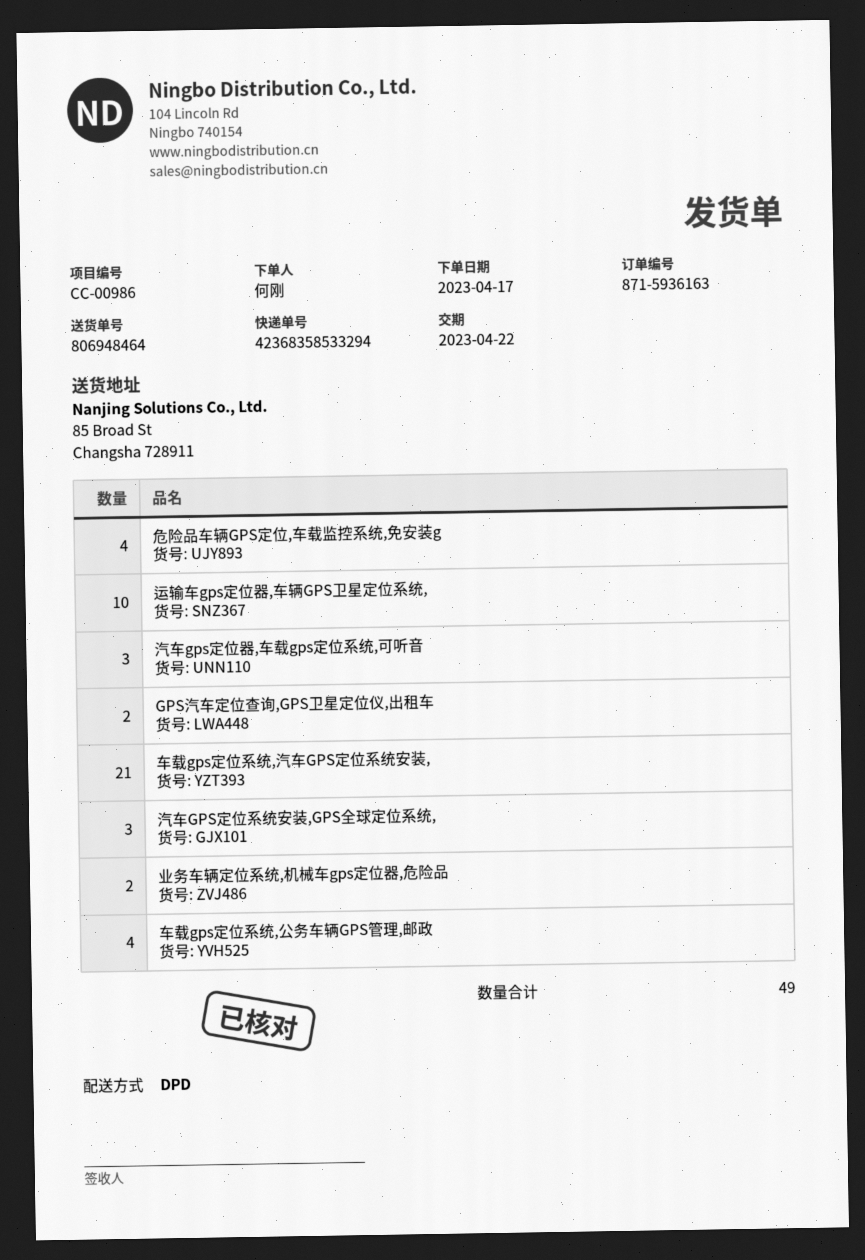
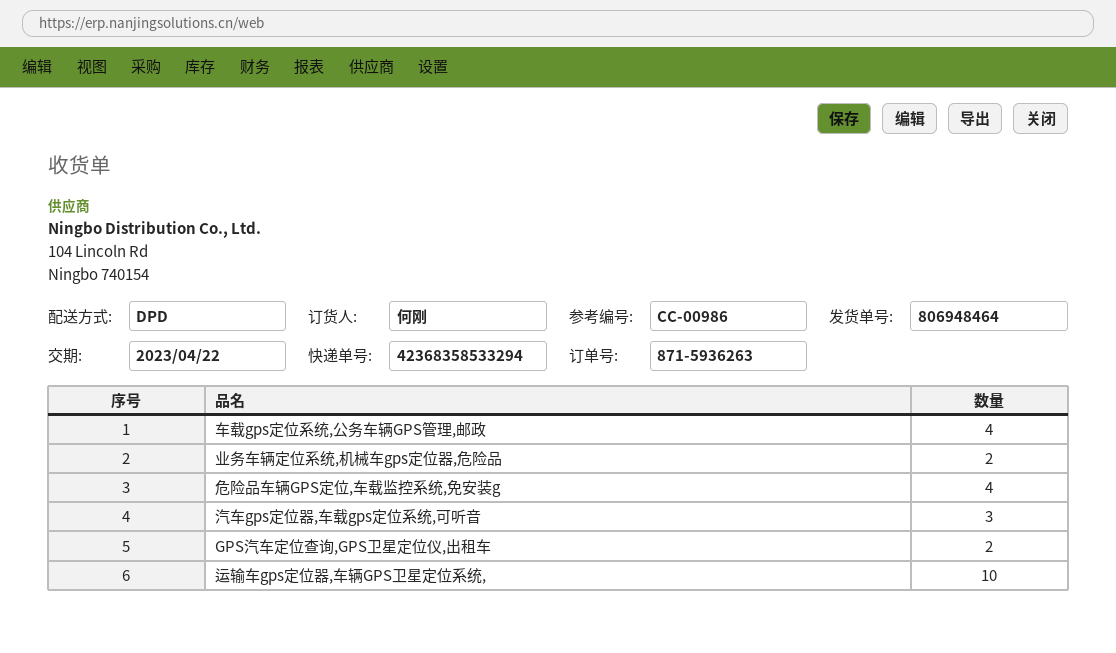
order number: 871-5936163 -> 871-5936263
车载gps定位系统,汽车GPS定位系统安装,: 21 -> none
汽车GPS定位系统安装,GPS全球定位系统,: 3 -> none

